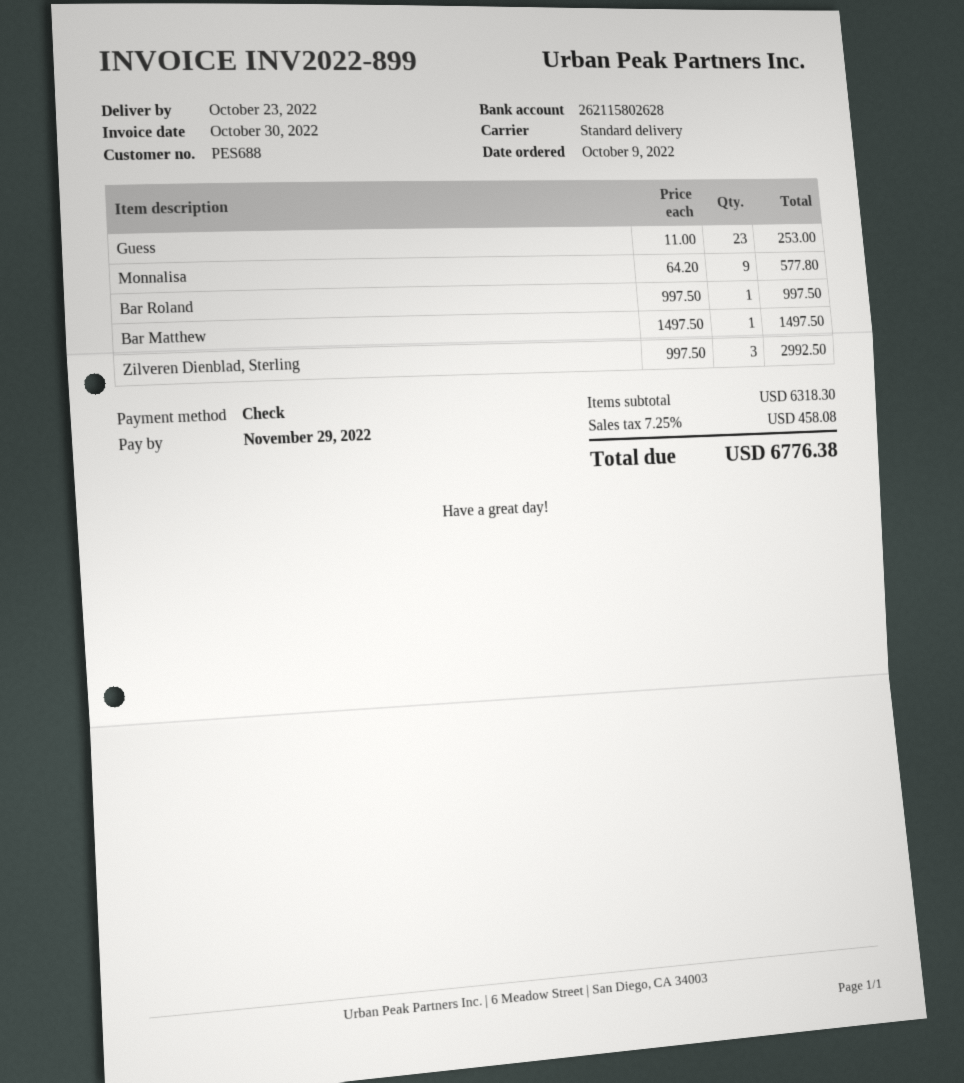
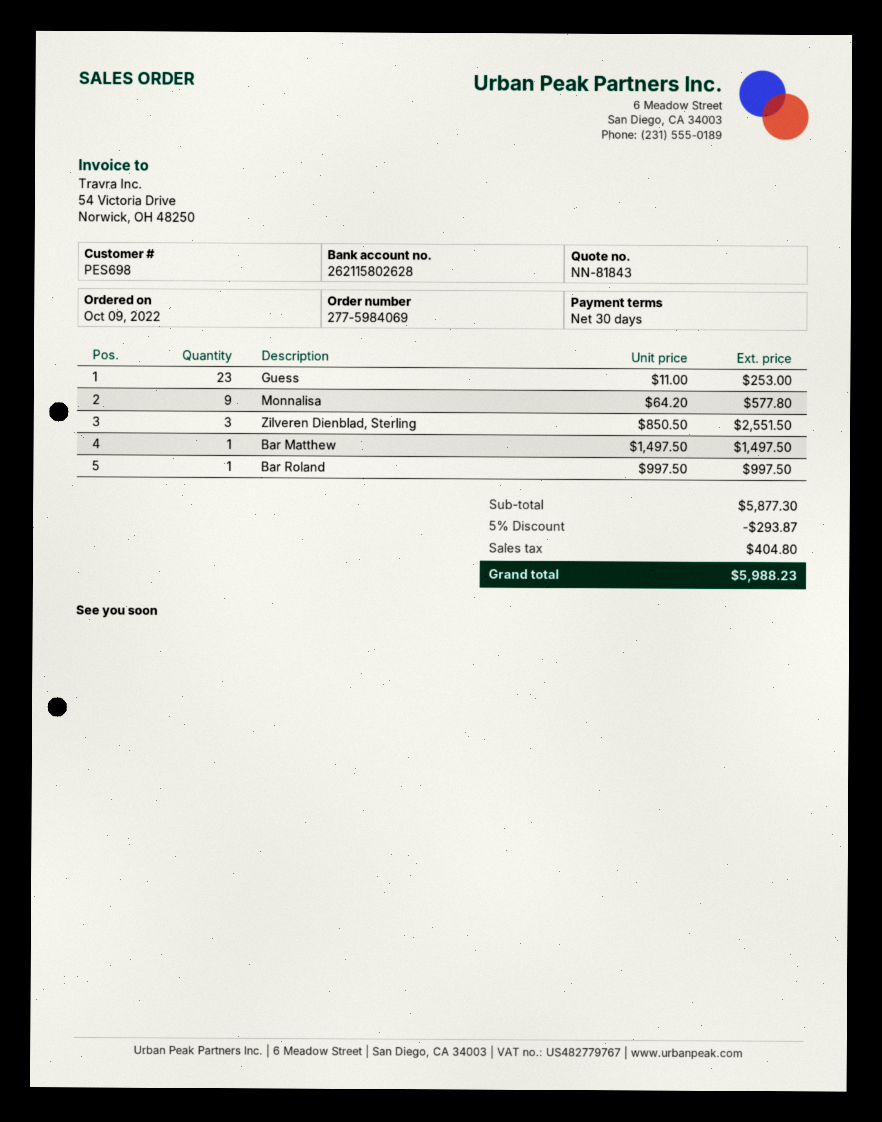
customer number: PES688 -> PES698
Zilveren Dienblad, Sterling: 3 x 997.50 = 2992.50 -> 3 x 850.50 = 2551.50
subtotal: 6318.30 -> 5877.30
discount: none -> 5% = 293.87
tax: 458.08 -> 404.80
total: 6776.38 -> 5988.23

